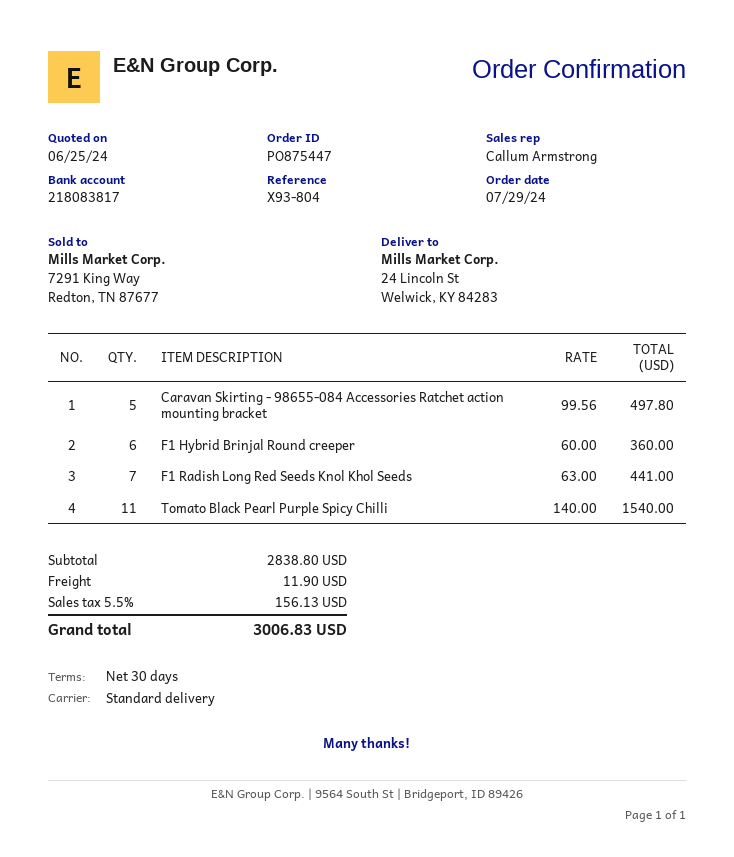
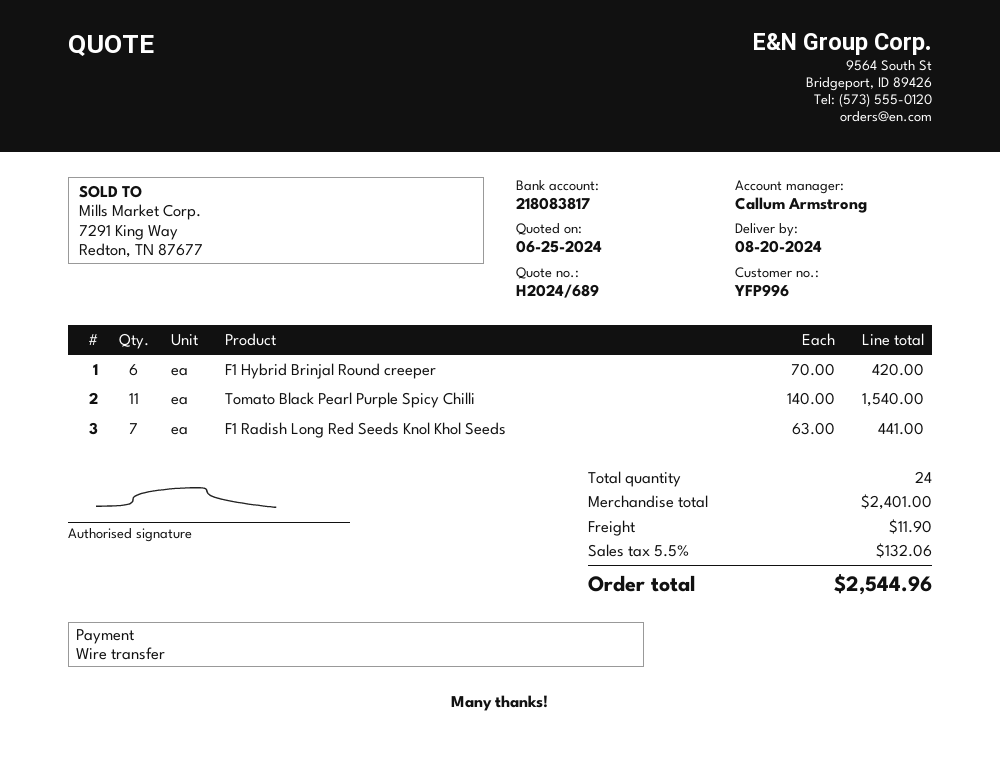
Caravan Skirting - 98655-084 Accessories Ratchet action mounting bracket: 5 x 99.56 = 497.80 -> none
F1 Hybrid Brinjal Round creeper: 6 x 60.00 = 360.00 -> 6 x 70.00 = 420.00
subtotal: 2838.80 -> 2401.00
tax: 5.5% = 156.13 -> 5.5% = 132.06
total: 3006.83 -> 2544.96

